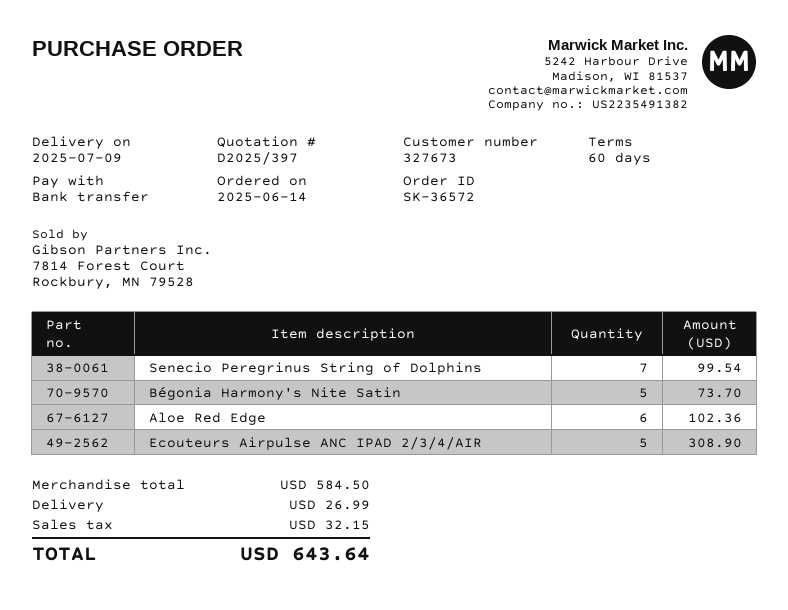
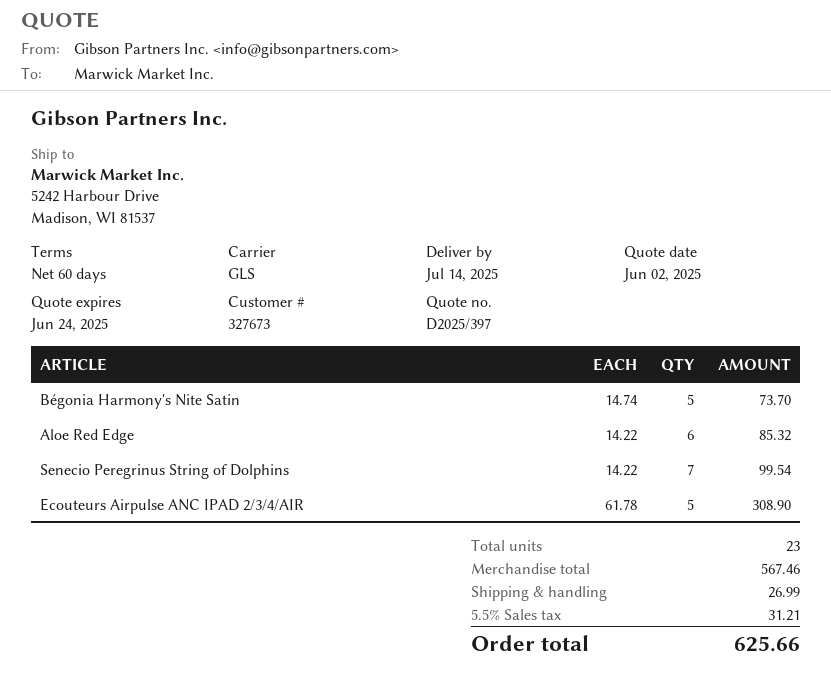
delivery date: 2025-07-09 -> 2025-07-14
Aloe Red Edge: 6 for 102.36 -> 6 for 85.32
subtotal: 584.50 -> 567.46
tax: 32.15 -> 31.21
total: 643.64 -> 625.66

